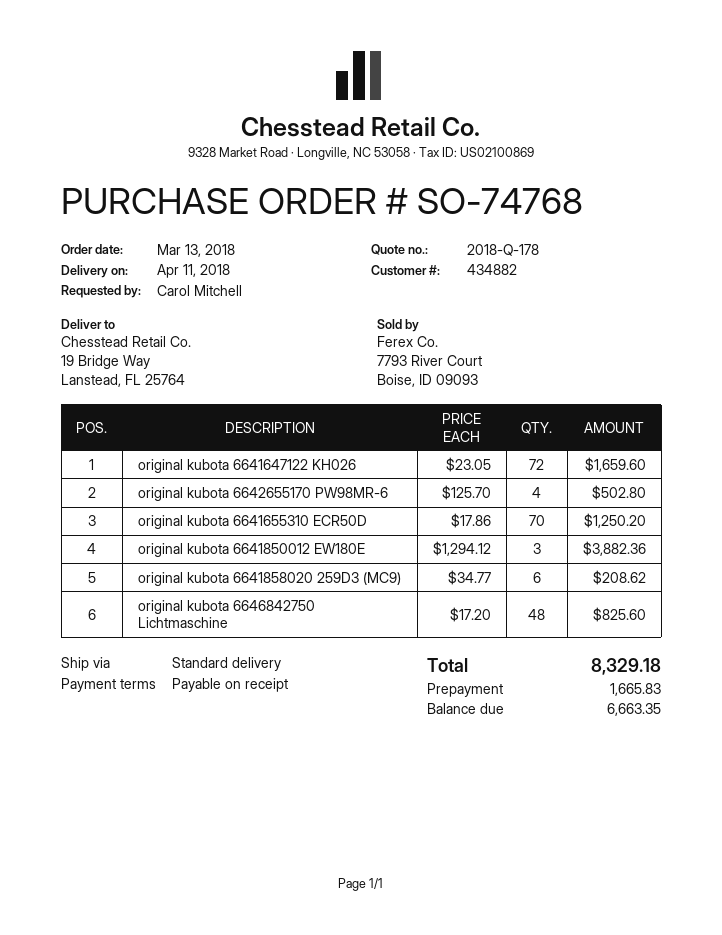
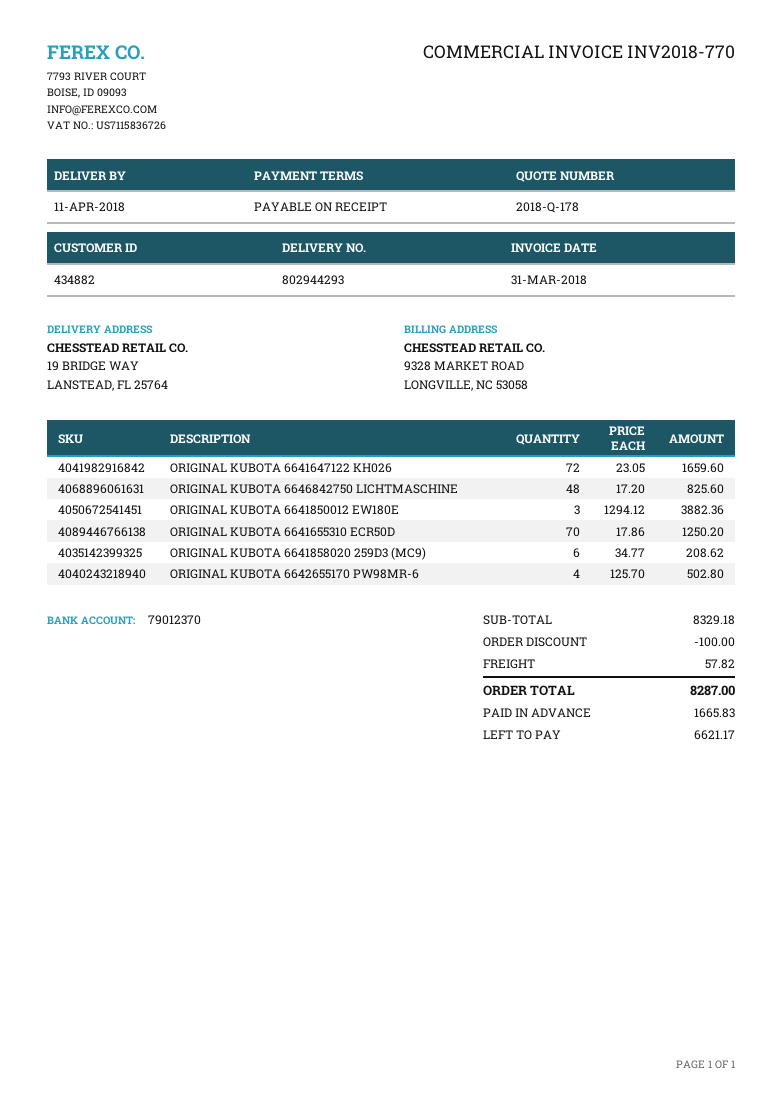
discount: none -> 100.00
shipping: none -> 57.82
total: 8329.18 -> 8287.00
balance: 6663.35 -> 6621.17

